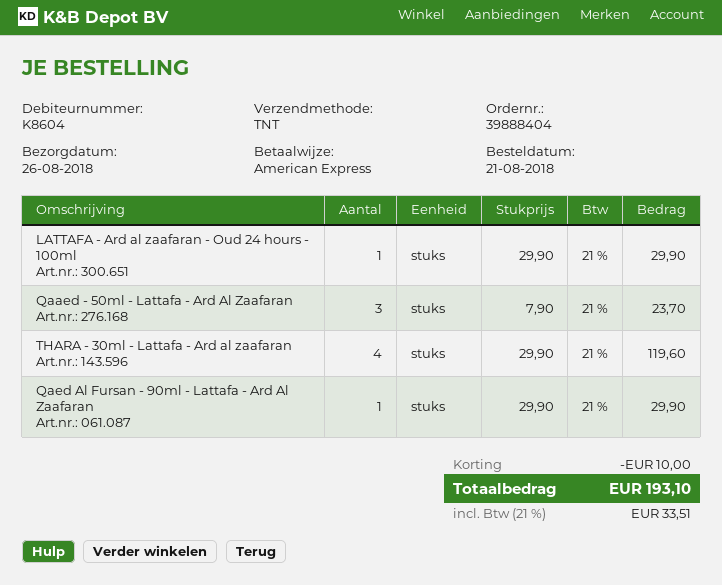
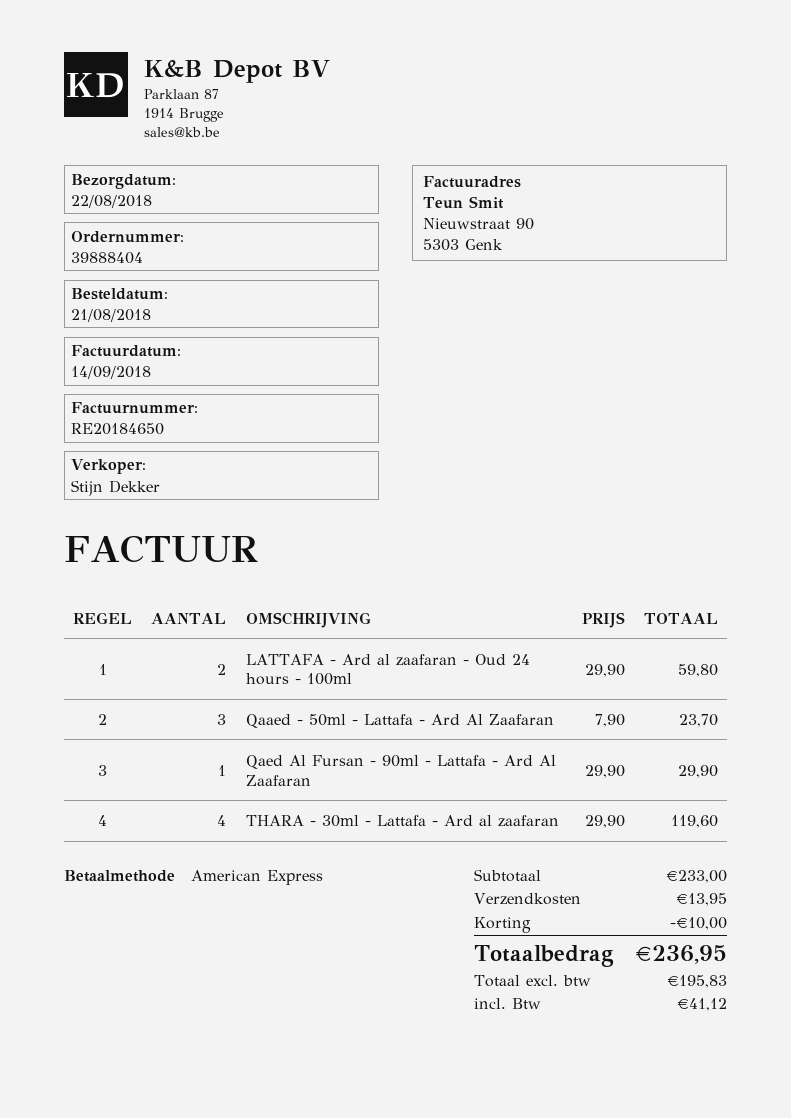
delivery date: 2018-08-26 -> 2018-08-22
LATTAFA - Ard al zaafaran - Oud 24 hours - 100ml: 1 x 29.90 = 29.90 -> 2 x 29.90 = 59.80
shipping: none -> 13.95
tax: 33.51 -> 41.12
total: 193.10 -> 236.95

